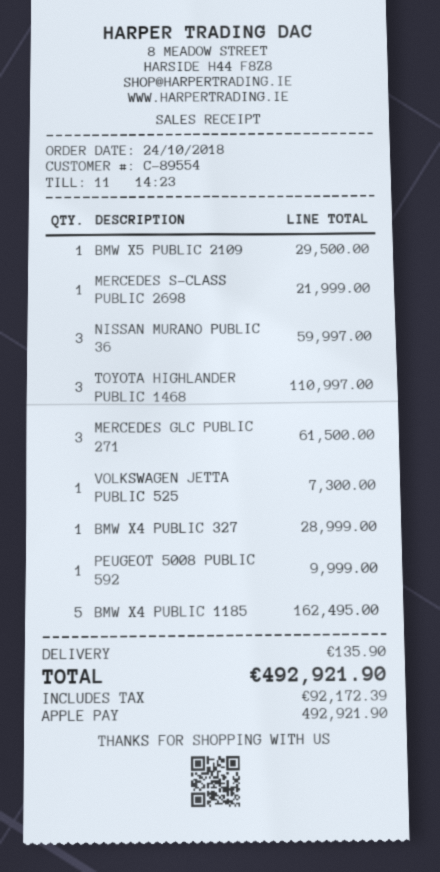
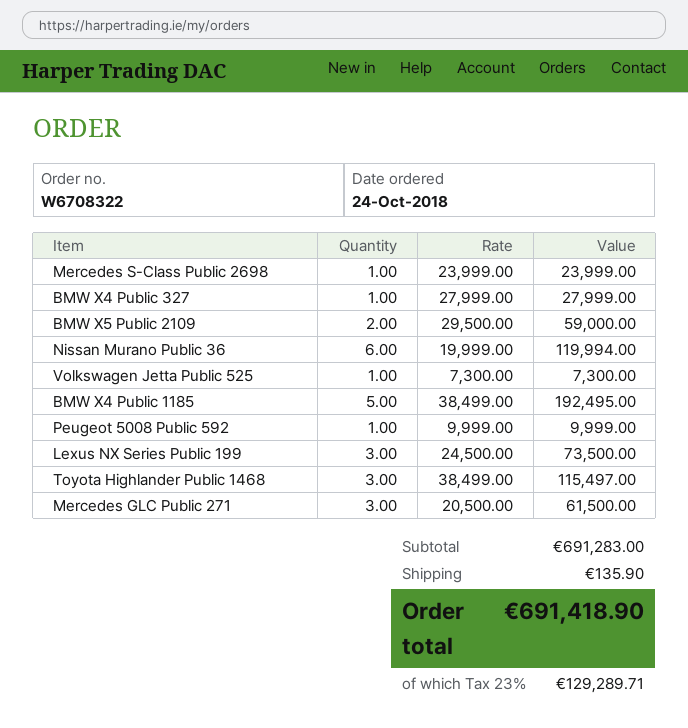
BMW X5 PUBLIC 2109: 1 for 29500.00 -> 2 for 59000.00
MERCEDES S-CLASS PUBLIC 2698: 1 for 21999.00 -> 1 for 23999.00
NISSAN MURANO PUBLIC 36: 3 for 59997.00 -> 6 for 119994.00
TOYOTA HIGHLANDER PUBLIC 1468: 3 for 110997.00 -> 3 for 115497.00
BMW X4 PUBLIC 327: 1 for 28999.00 -> 1 for 27999.00
BMW X4 PUBLIC 1185: 5 for 162495.00 -> 5 for 192495.00
Lexus NX Series Public 199: none -> 3 for 73500.00
tax: 92172.39 -> 129289.71
total: 492921.90 -> 691418.90

